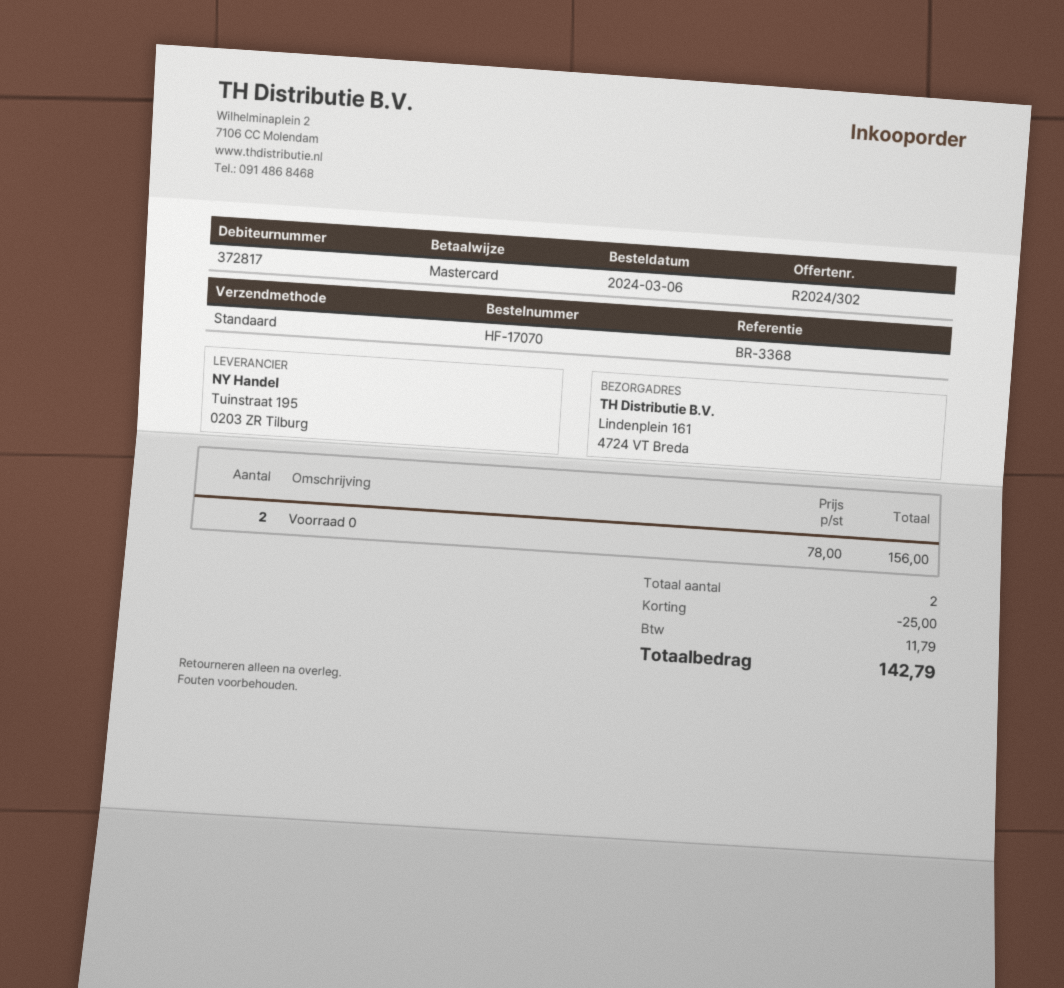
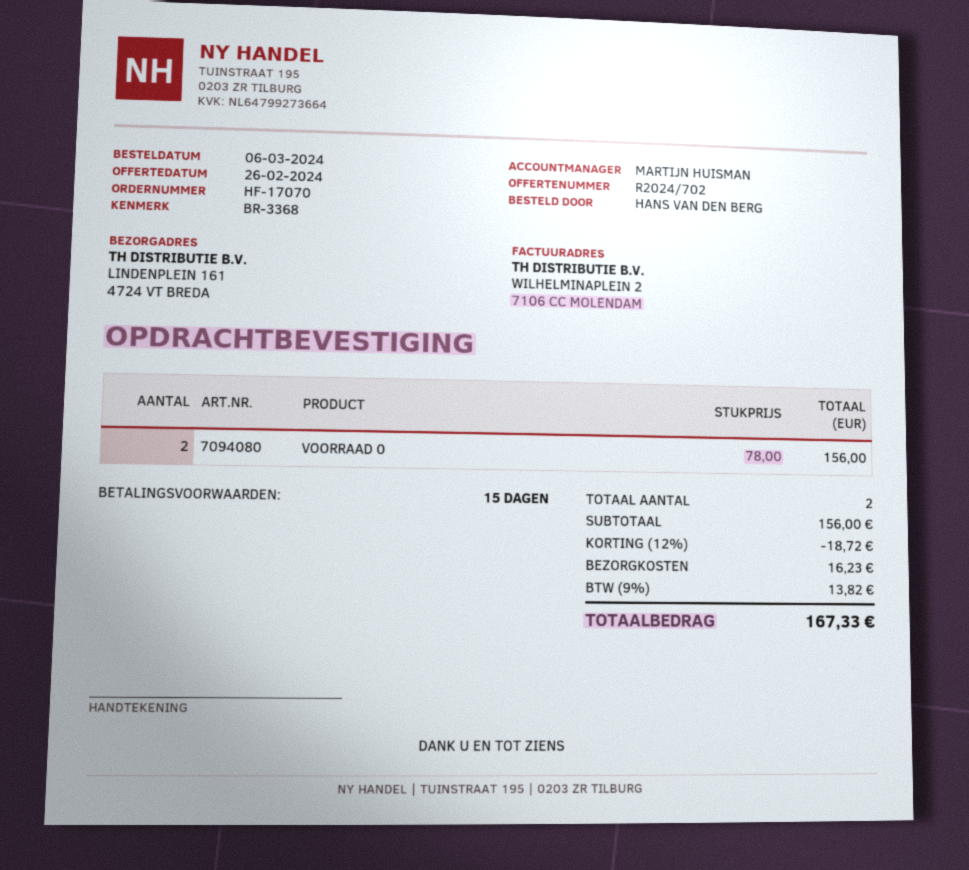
quote number: R2024/302 -> R2024/702
discount: 25.00 -> 18.72
shipping: none -> 16.23
tax: 11.79 -> 13.82
total: 142.79 -> 167.33

